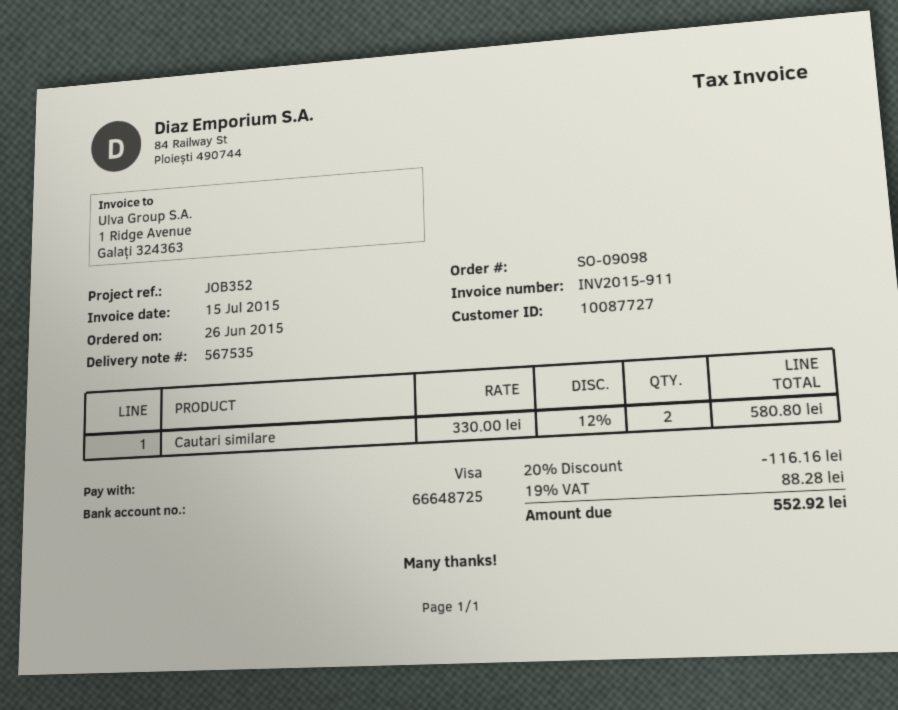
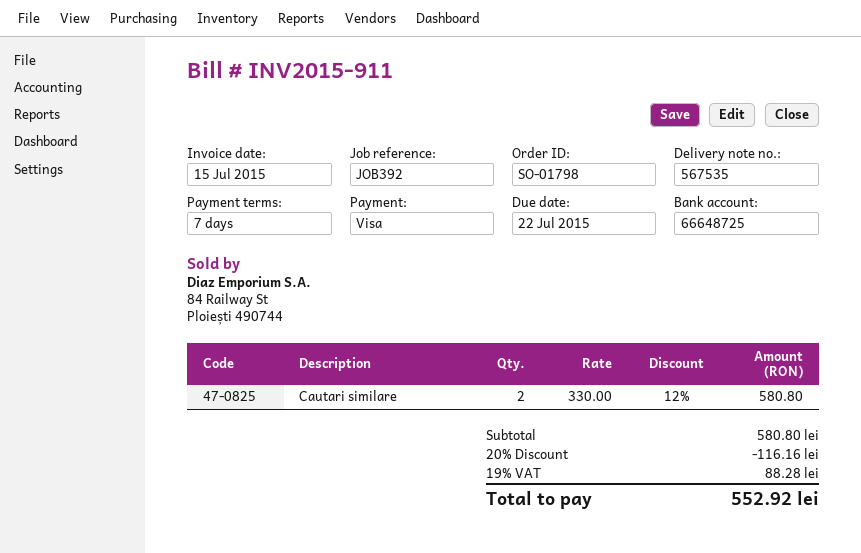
order number: SO-09098 -> SO-01798
reference: JOB352 -> JOB392

